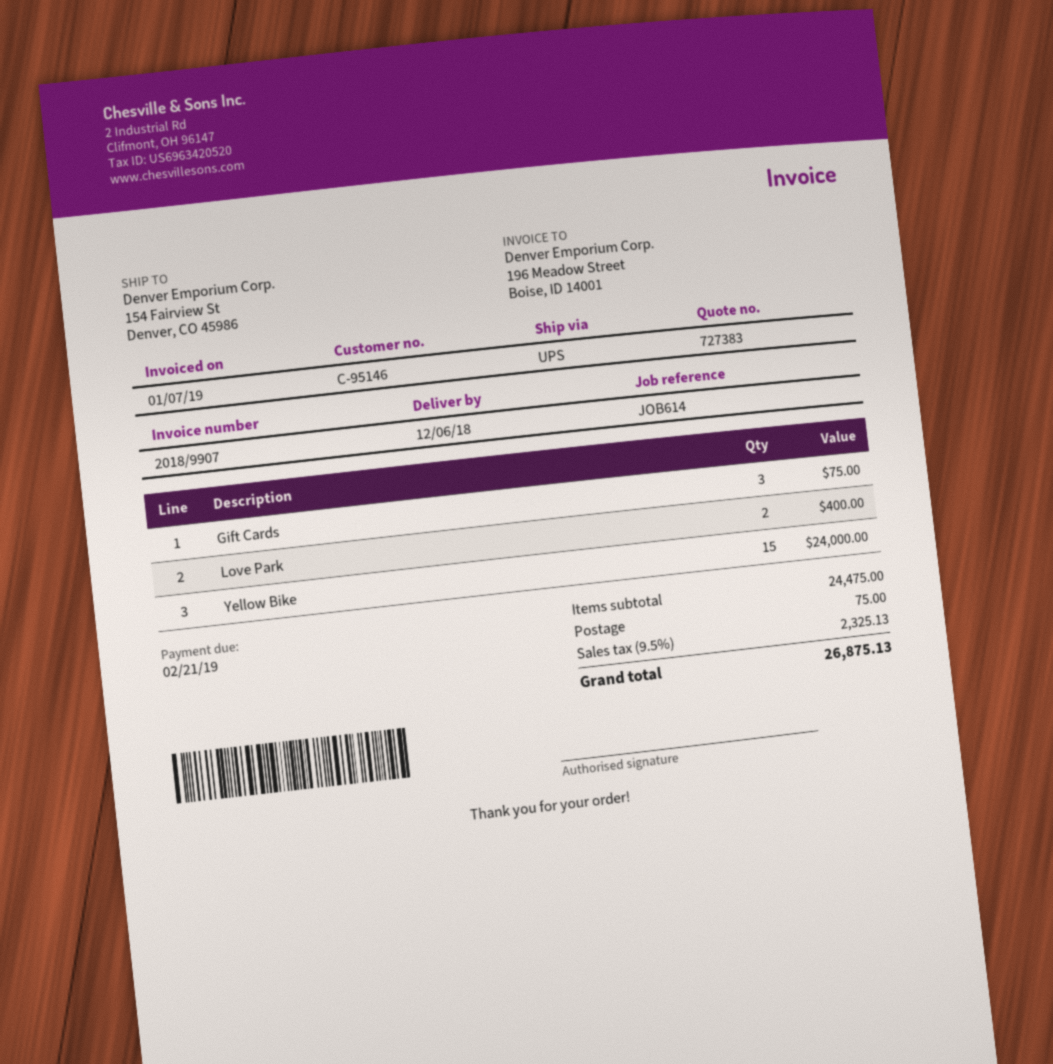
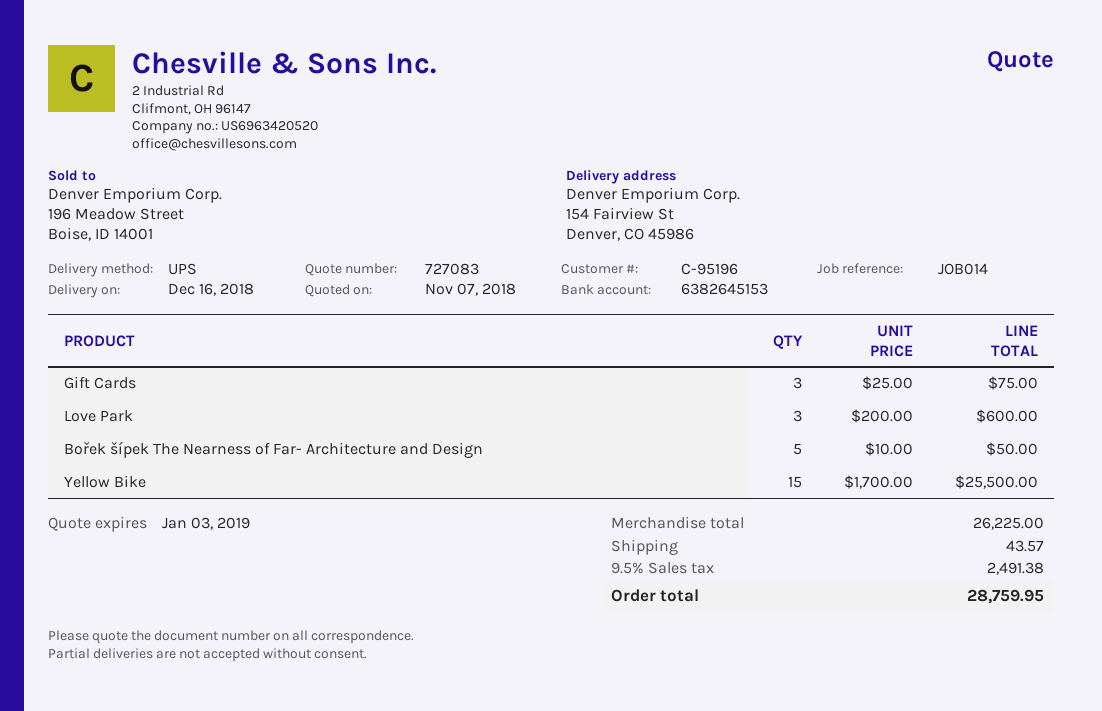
quote number: 727383 -> 727083
delivery date: 2018-12-06 -> 2018-12-16
customer number: C-95146 -> C-95196
reference: JOB614 -> JOB014
Love Park: 2 for 400.00 -> 3 for 600.00
Yellow Bike: 15 for 24000.00 -> 15 for 25500.00
Bořek šípek The Nearness of Far- Architecture and Design: none -> 5 for 50.00
subtotal: 24475.00 -> 26225.00
shipping: 75.00 -> 43.57
tax: 9.5% = 2325.13 -> 9.5% = 2491.38
total: 26875.13 -> 28759.95

